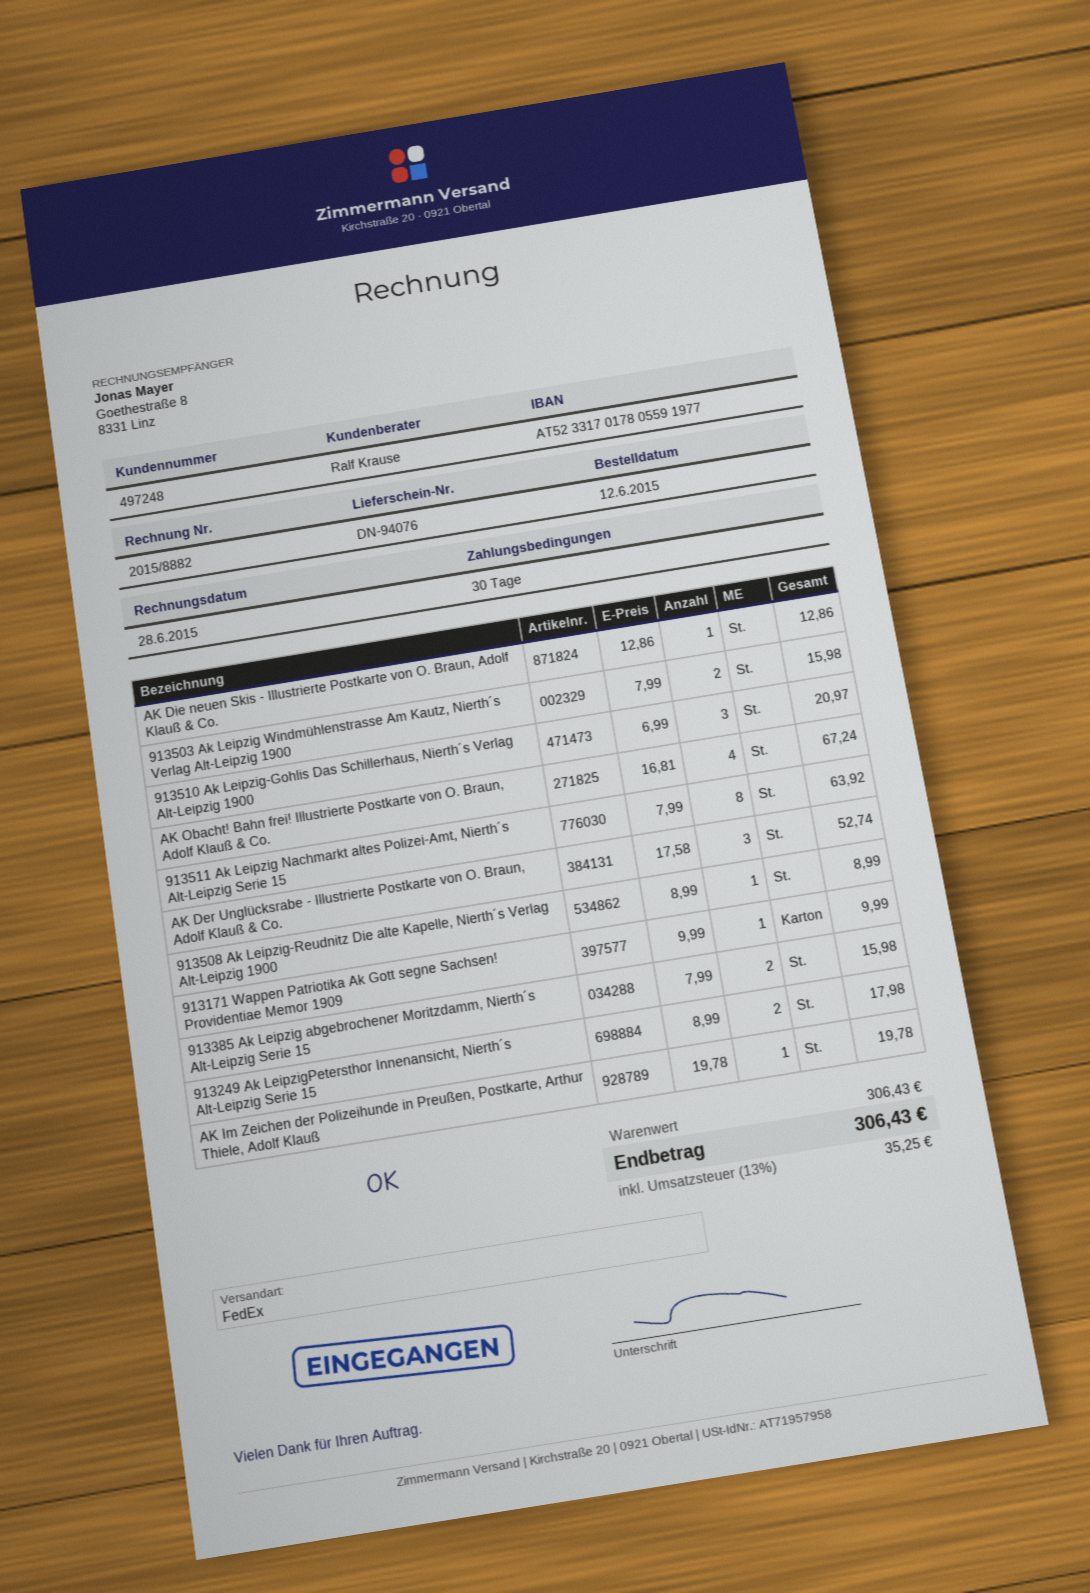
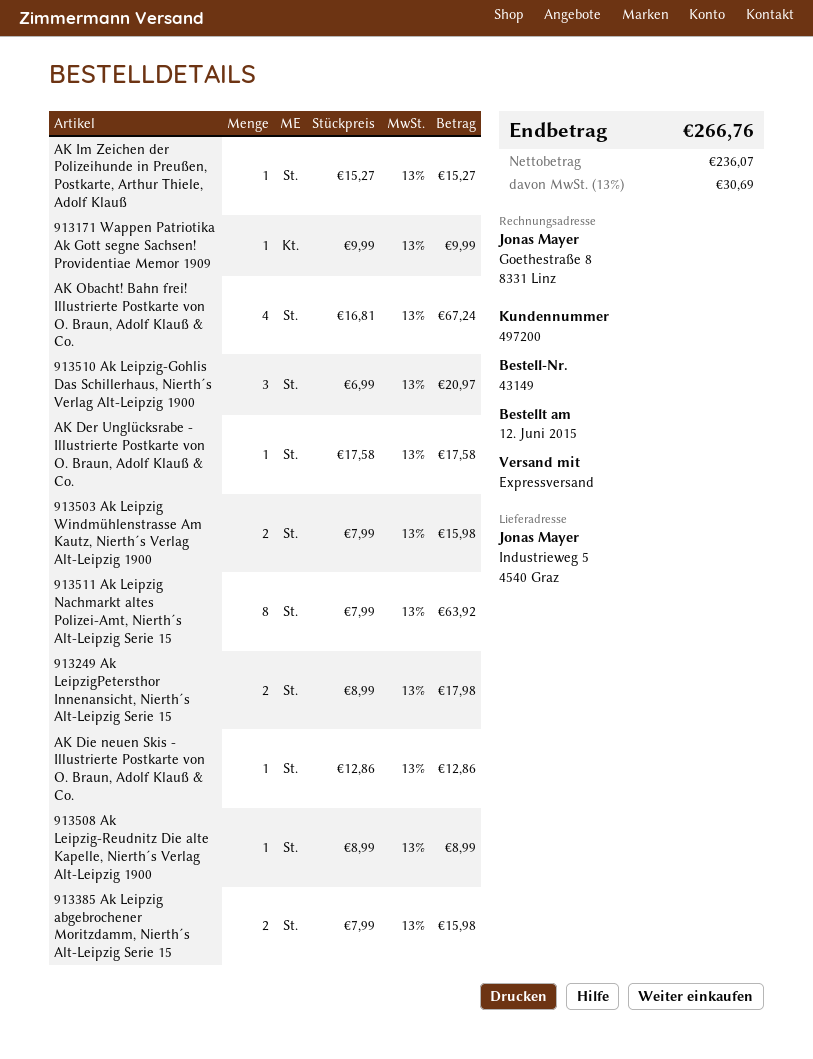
customer number: 497248 -> 497200
shipping method: FedEx -> express
AK Der Unglücksrabe - Illustrierte Postkarte von O. Braun, Adolf Klauß & Co.: 3 x 17.58 = 52.74 -> 1 x 17.58 = 17.58
AK Im Zeichen der Polizeihunde in Preußen, Postkarte, Arthur Thiele, Adolf Klauß: 1 x 19.78 = 19.78 -> 1 x 15.27 = 15.27
tax: 13% = 35.25 -> 13% = 30.69
total: 306.43 -> 266.76

